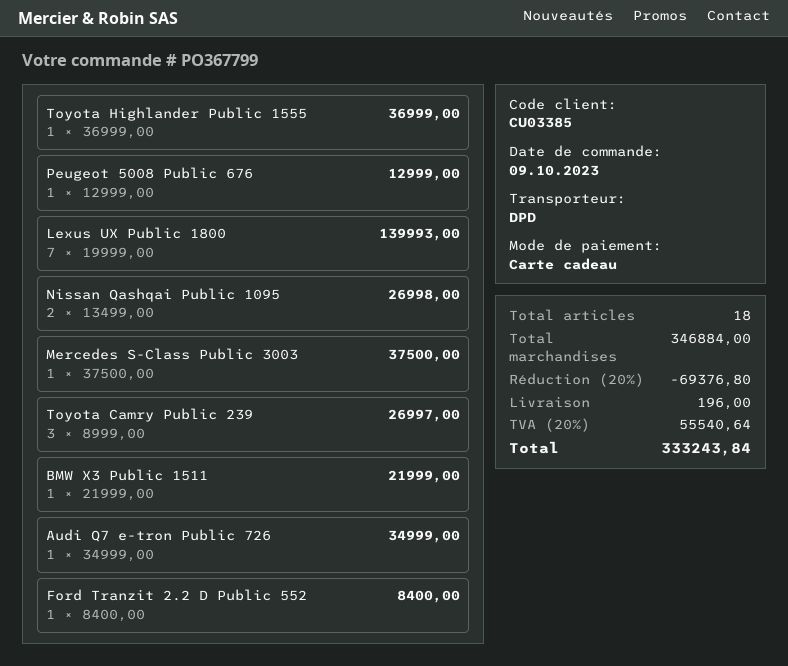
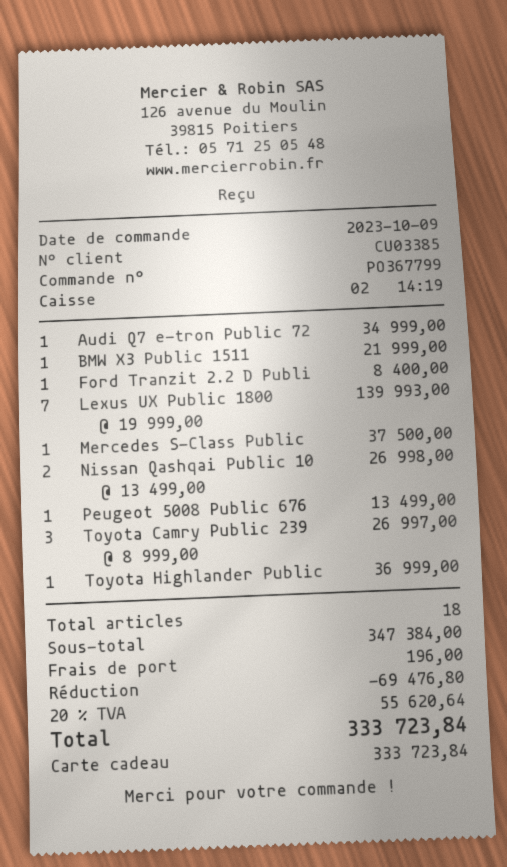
Peugeot 5008 Public 676: 1 x 12999.00 = 12999.00 -> 1 x 13499.00 = 13499.00
subtotal: 346884.00 -> 347384.00
discount: 69376.80 -> 69476.80
tax: 20% = 55540.64 -> 20% = 55620.64
total: 333243.84 -> 333723.84

